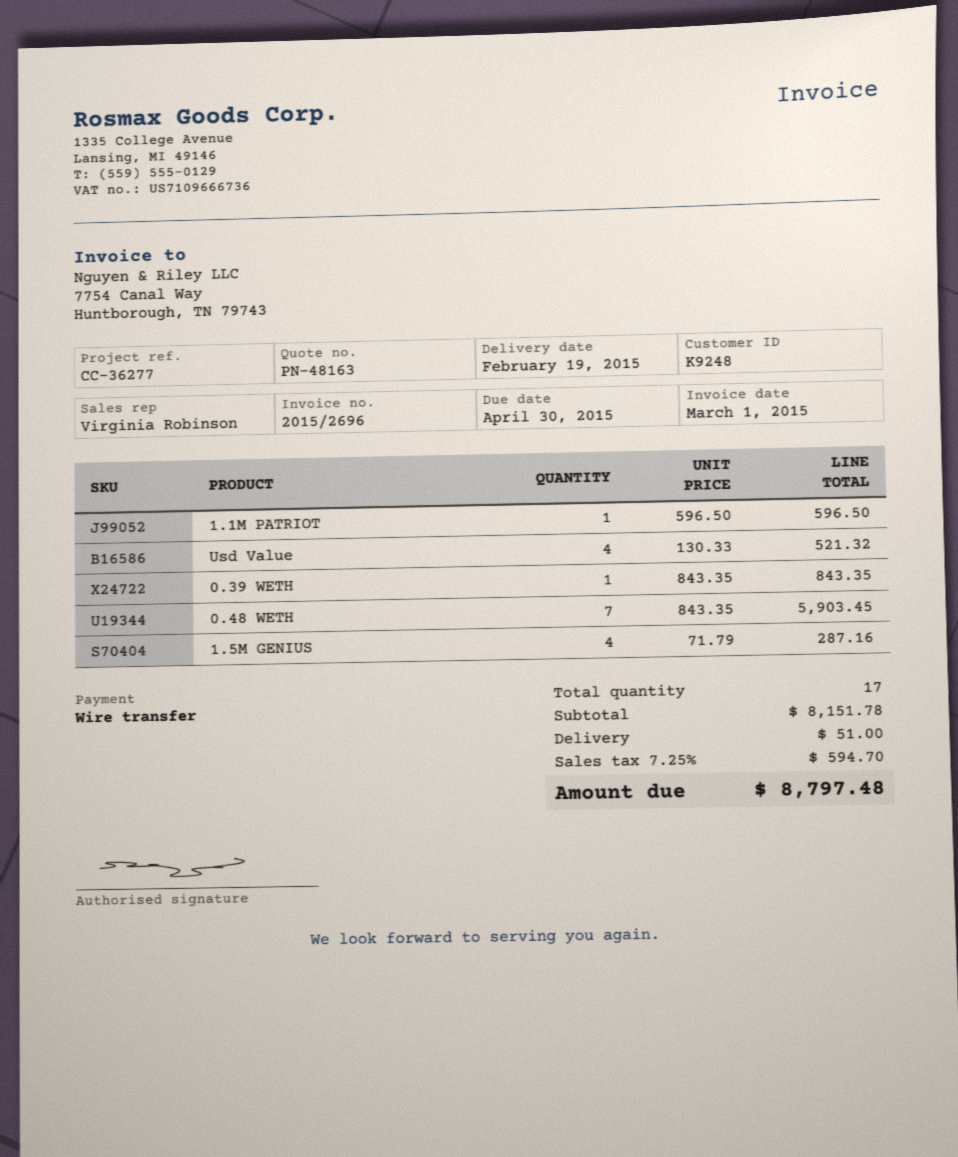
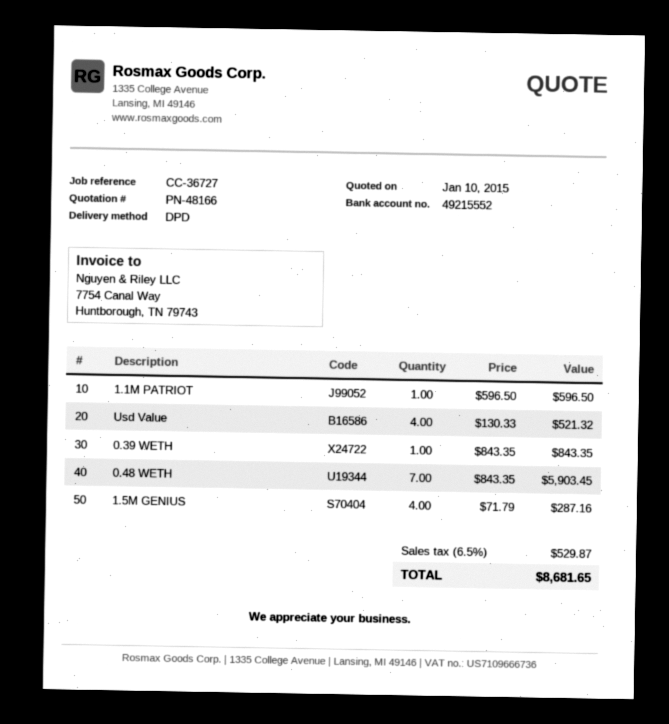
quote number: PN-48163 -> PN-48166
reference: CC-36277 -> CC-36727
shipping: 51.00 -> none
tax: 7.25% = 594.70 -> 6.5% = 529.87
total: 8797.48 -> 8681.65

